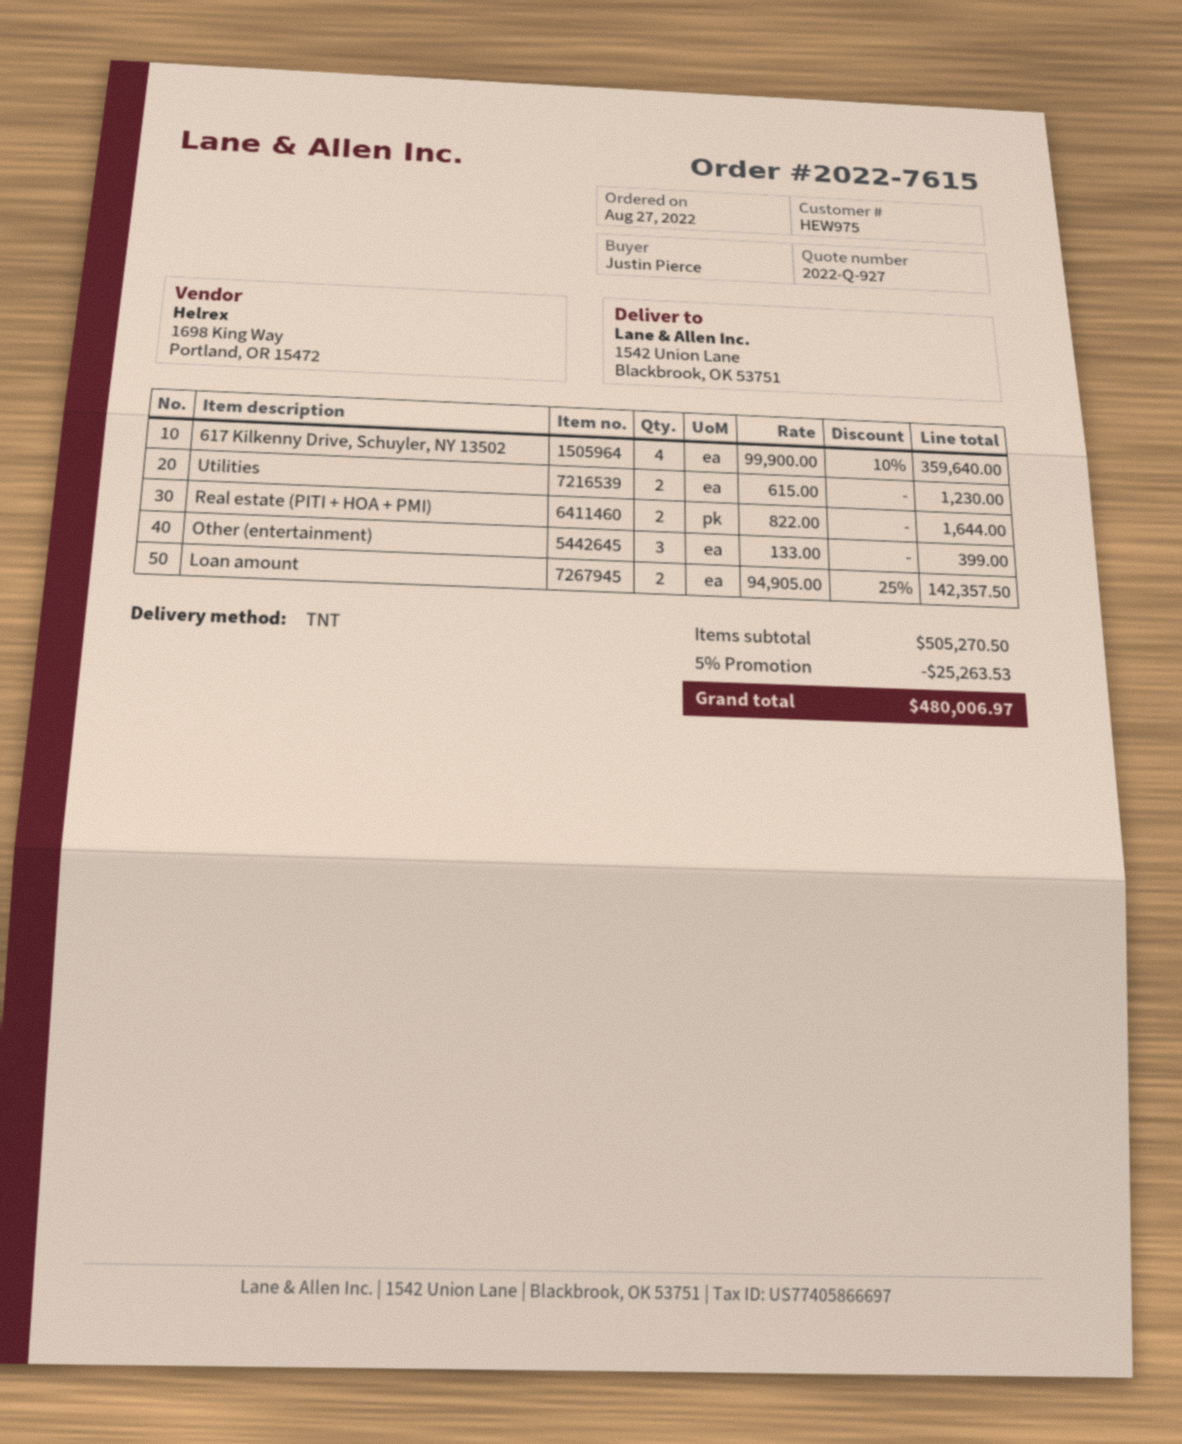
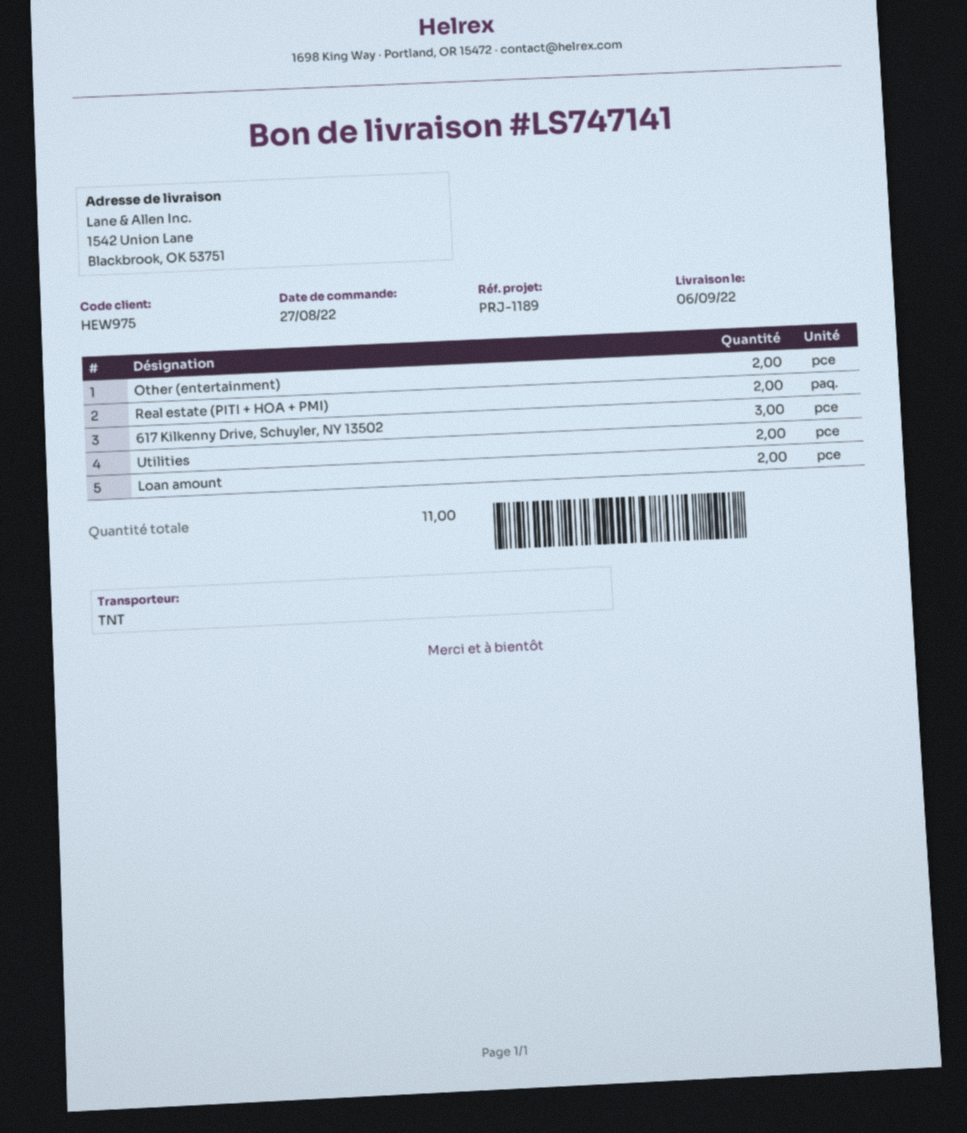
617 Kilkenny Drive, Schuyler, NY 13502: 4 -> 3
Other (entertainment): 3 -> 2

